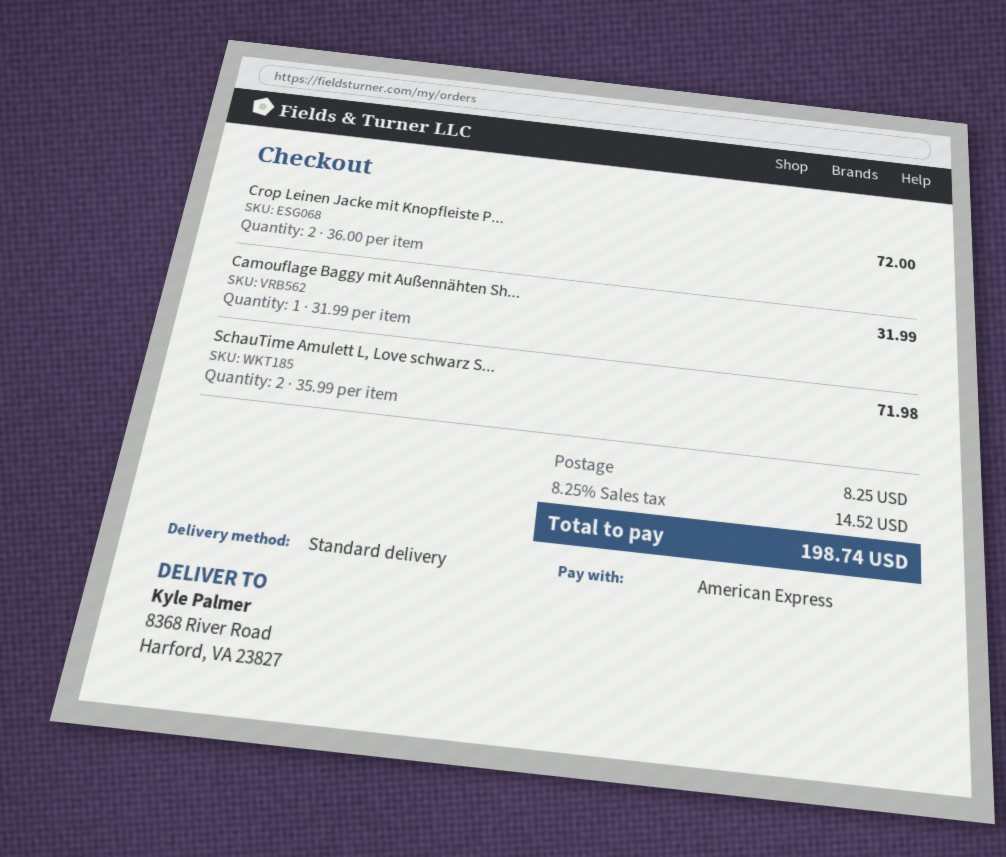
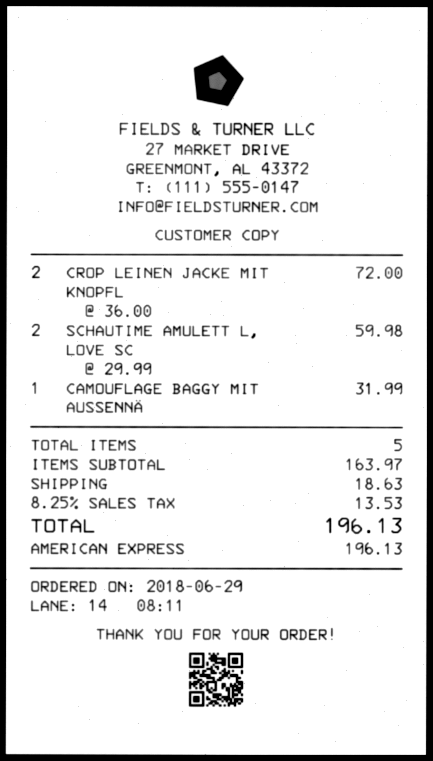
SchauTime Amulett L, Love schwarz S...: 2 x 35.99 = 71.98 -> 2 x 29.99 = 59.98
shipping: 8.25 -> 18.63
tax: 8.25% = 14.52 -> 8.25% = 13.53
total: 198.74 -> 196.13

